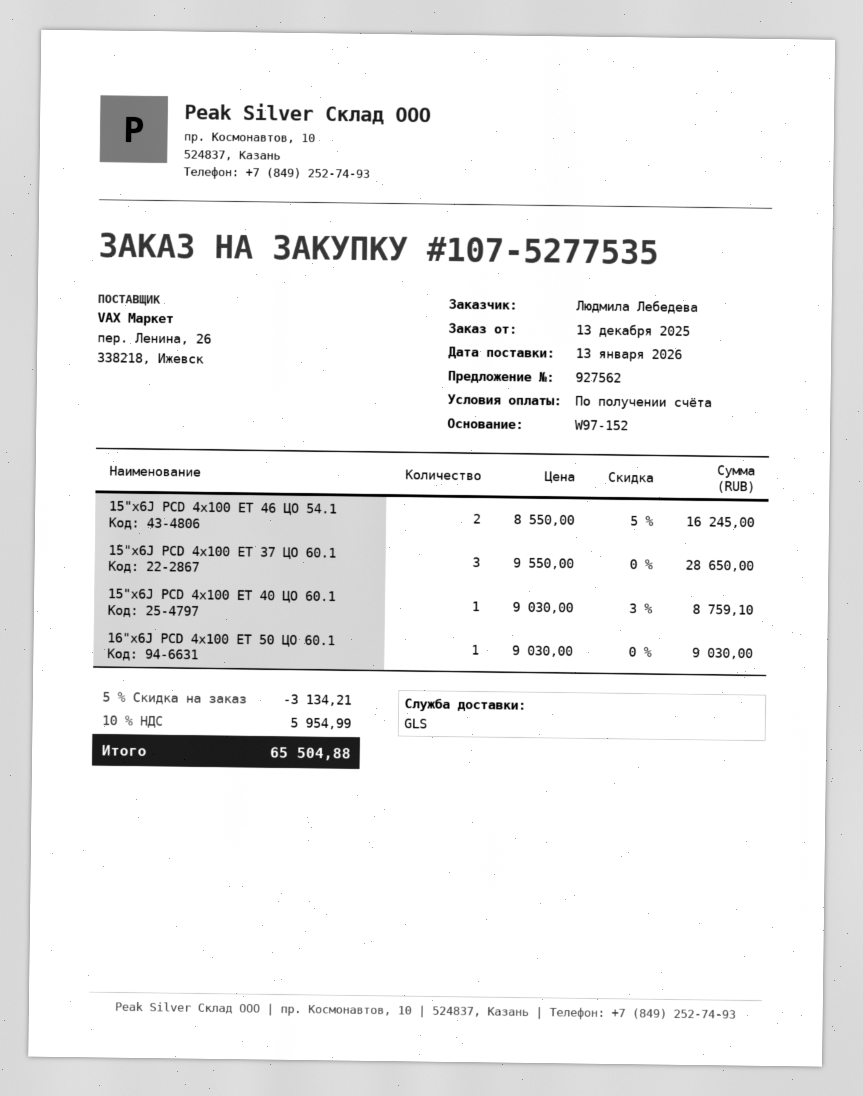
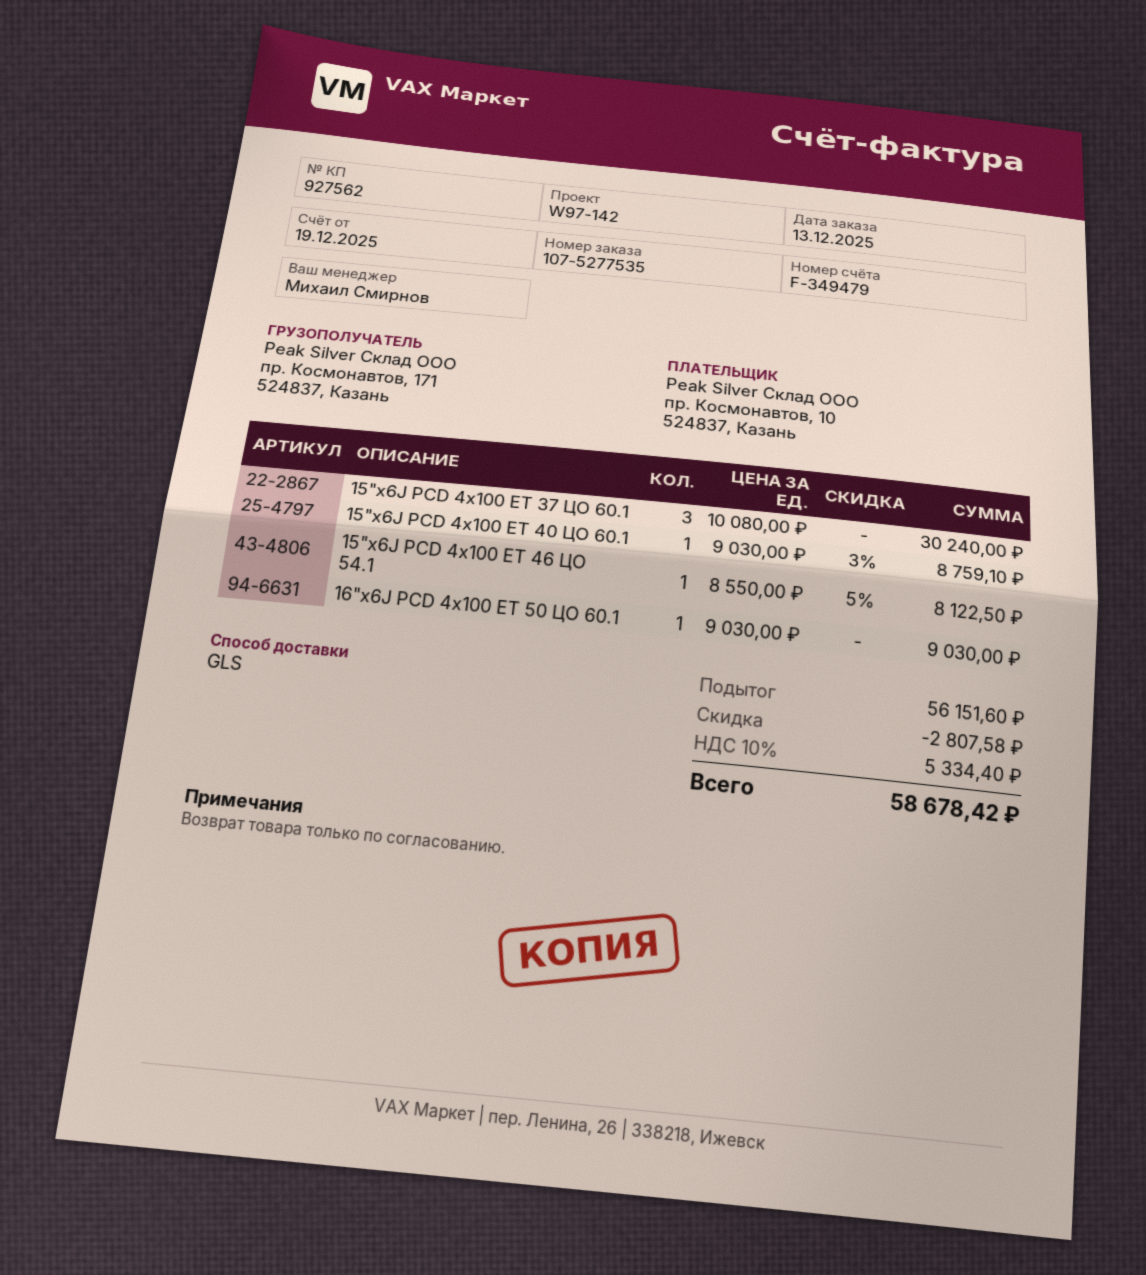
reference: W97-152 -> W97-142
15"x6J PCD 4x100 ЕТ 46 ЦО 54.1: 2 x 8550.00 - 5% = 16245.00 -> 1 x 8550.00 - 5% = 8122.50
15"x6J PCD 4x100 ЕТ 37 ЦО 60.1: 3 x 9550.00 = 28650.00 -> 3 x 10080.00 = 30240.00
discount: 3134.21 -> 2807.58
tax: 10% = 5954.99 -> 10% = 5334.40
total: 65504.88 -> 58678.42

